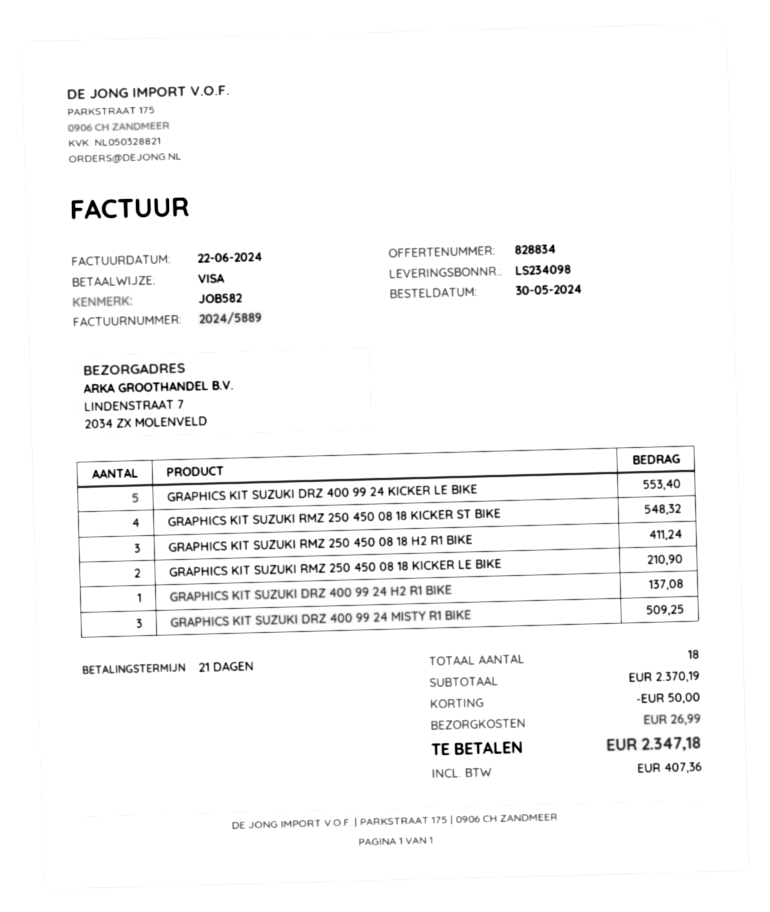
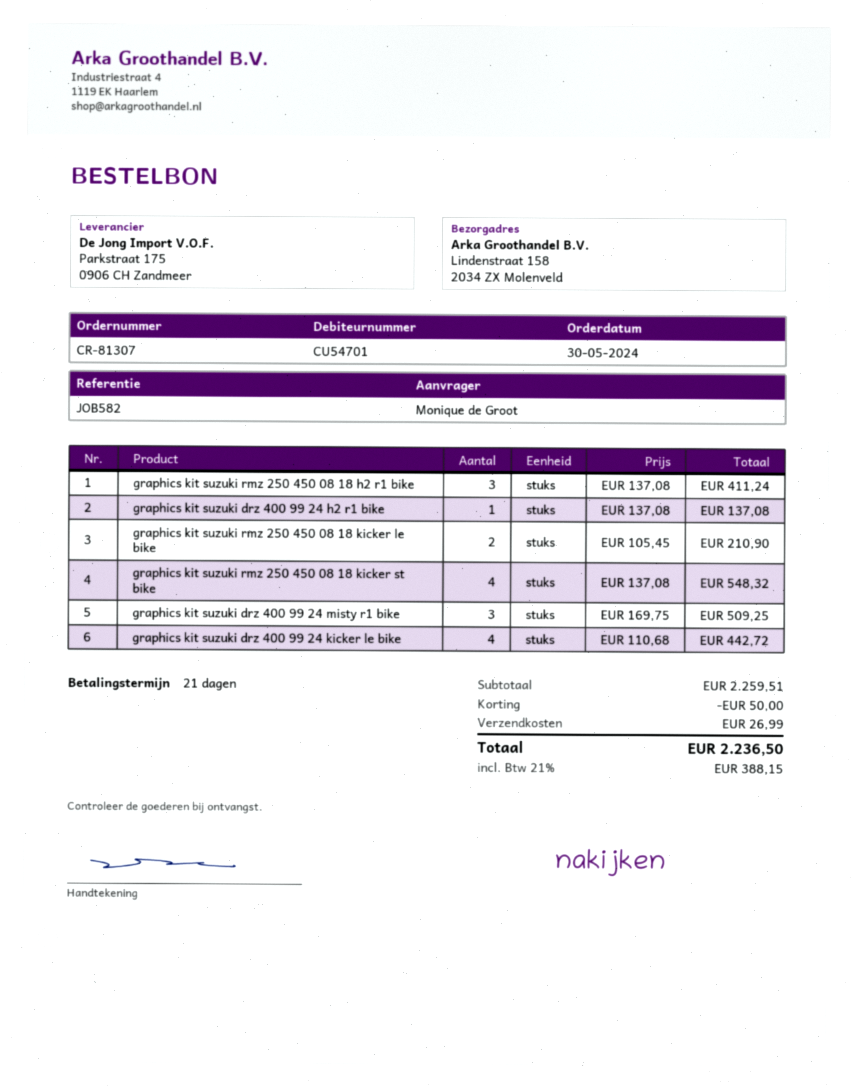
ship to: LINDENSTRAAT 7, 2034 ZX MOLENVELD -> Lindenstraat 158, 2034 ZX Molenveld
GRAPHICS KIT SUZUKI DRZ 400 99 24 KICKER LE BIKE: 5 for 553.40 -> 4 for 442.72
subtotal: 2370.19 -> 2259.51
tax: 407.36 -> 388.15
total: 2347.18 -> 2236.50

